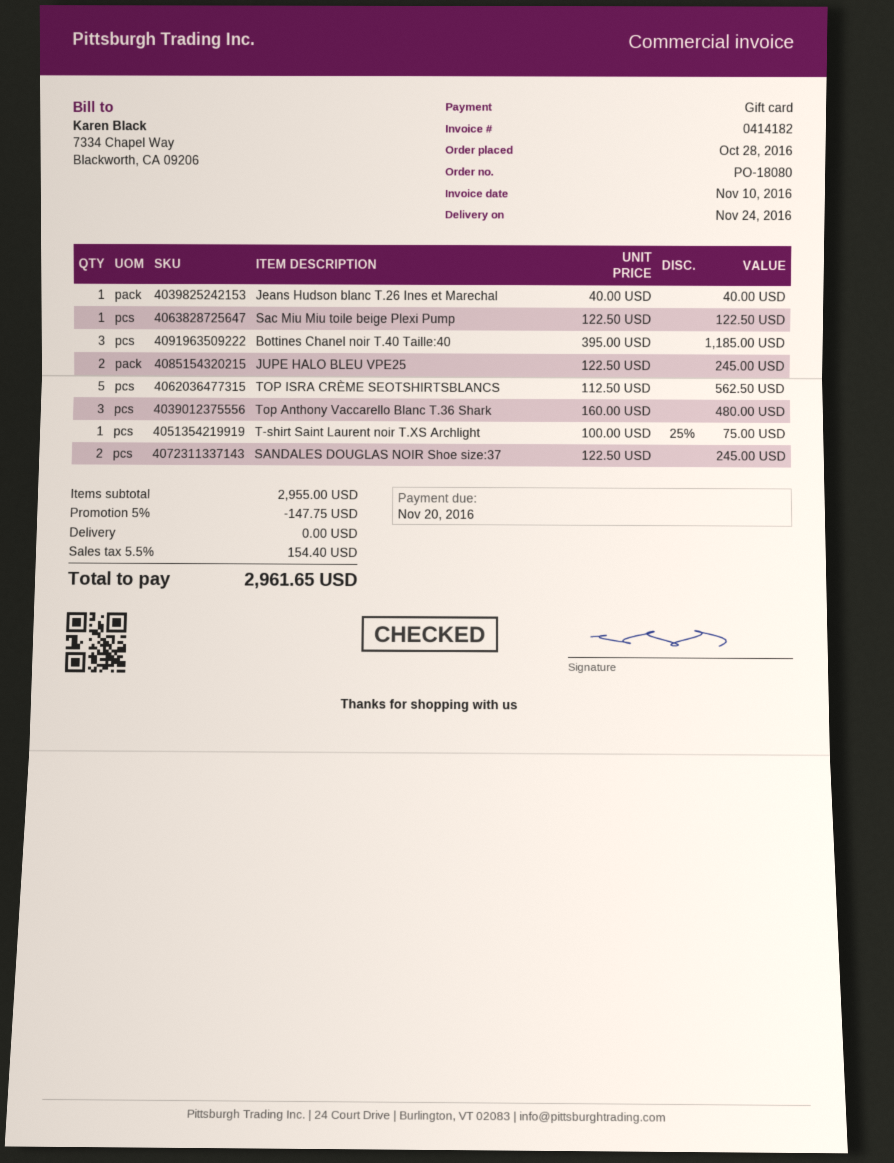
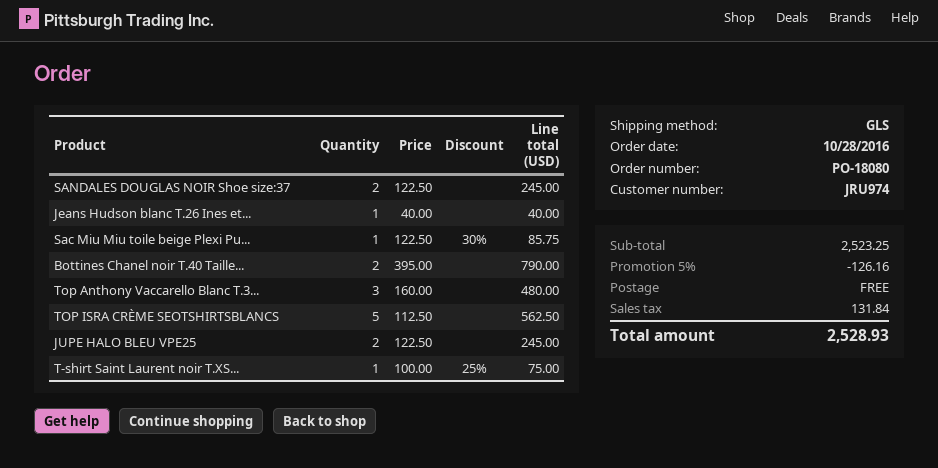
Sac Miu Miu toile beige Plexi Pump: 1 x 122.50 = 122.50 -> 1 x 122.50 - 30% = 85.75
Bottines Chanel noir T.40 Taille:40: 3 x 395.00 = 1185.00 -> 2 x 395.00 = 790.00
subtotal: 2955.00 -> 2523.25
discount: 5% = 147.75 -> 5% = 126.16
tax: 154.40 -> 131.84
total: 2961.65 -> 2528.93

